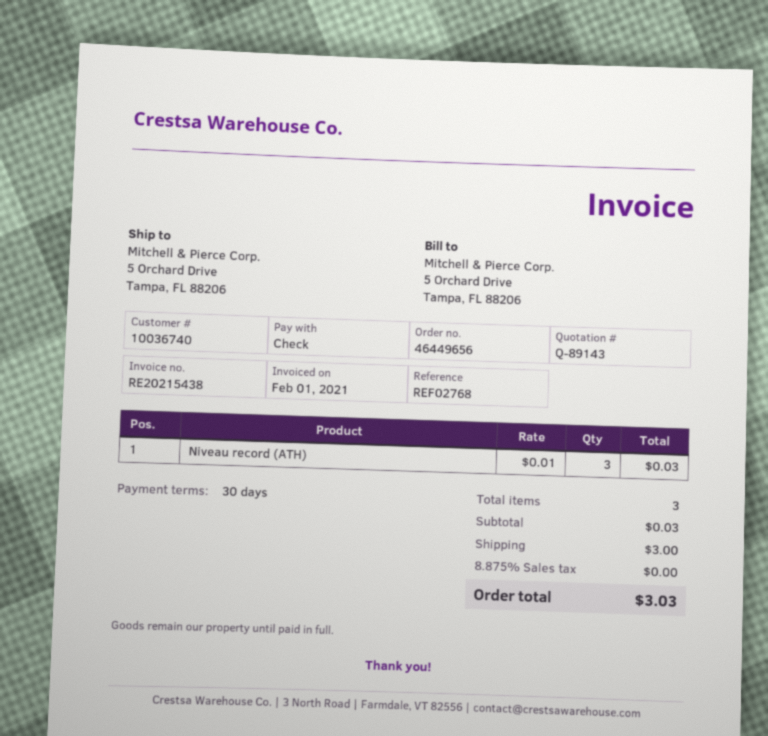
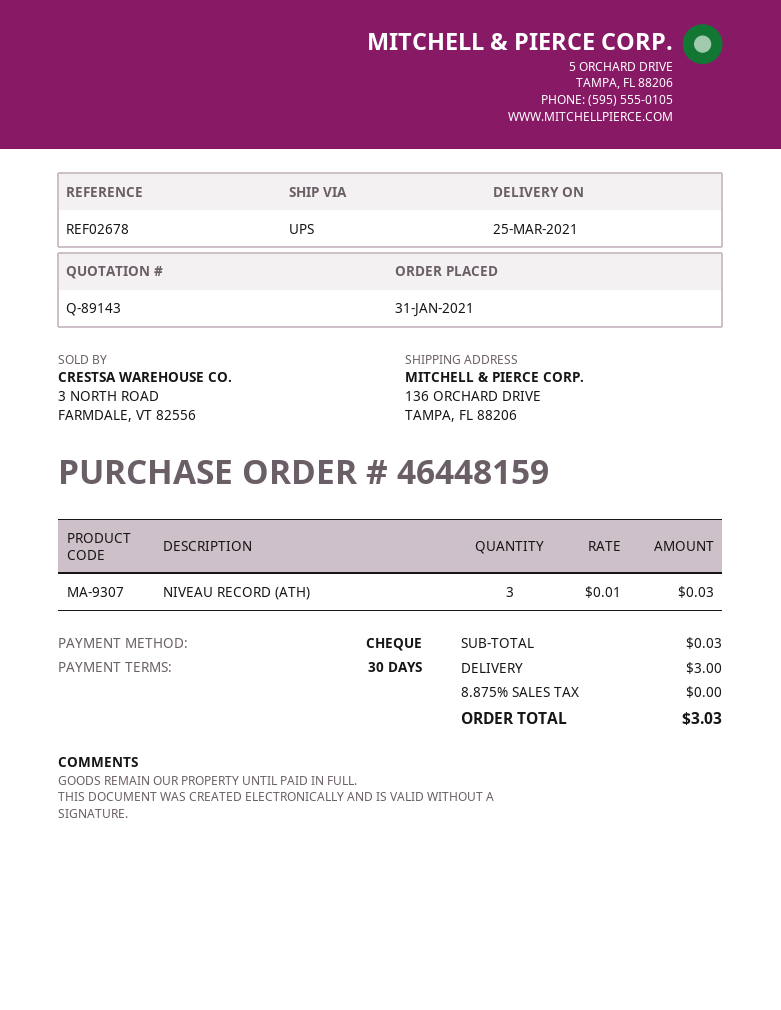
order number: 46449656 -> 46448159
reference: REF02768 -> REF02678
ship to: 5 Orchard Drive, Tampa, FL 88206 -> 136 ORCHARD DRIVE, TAMPA, FL 88206

